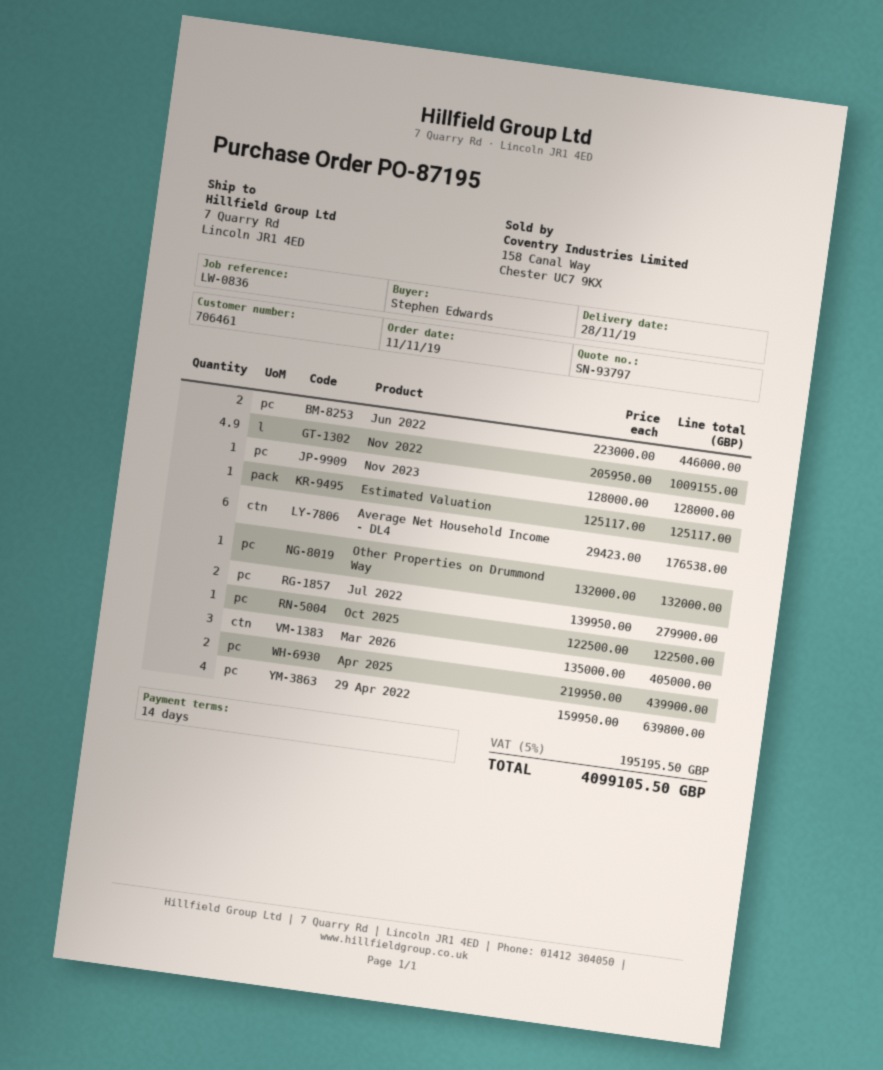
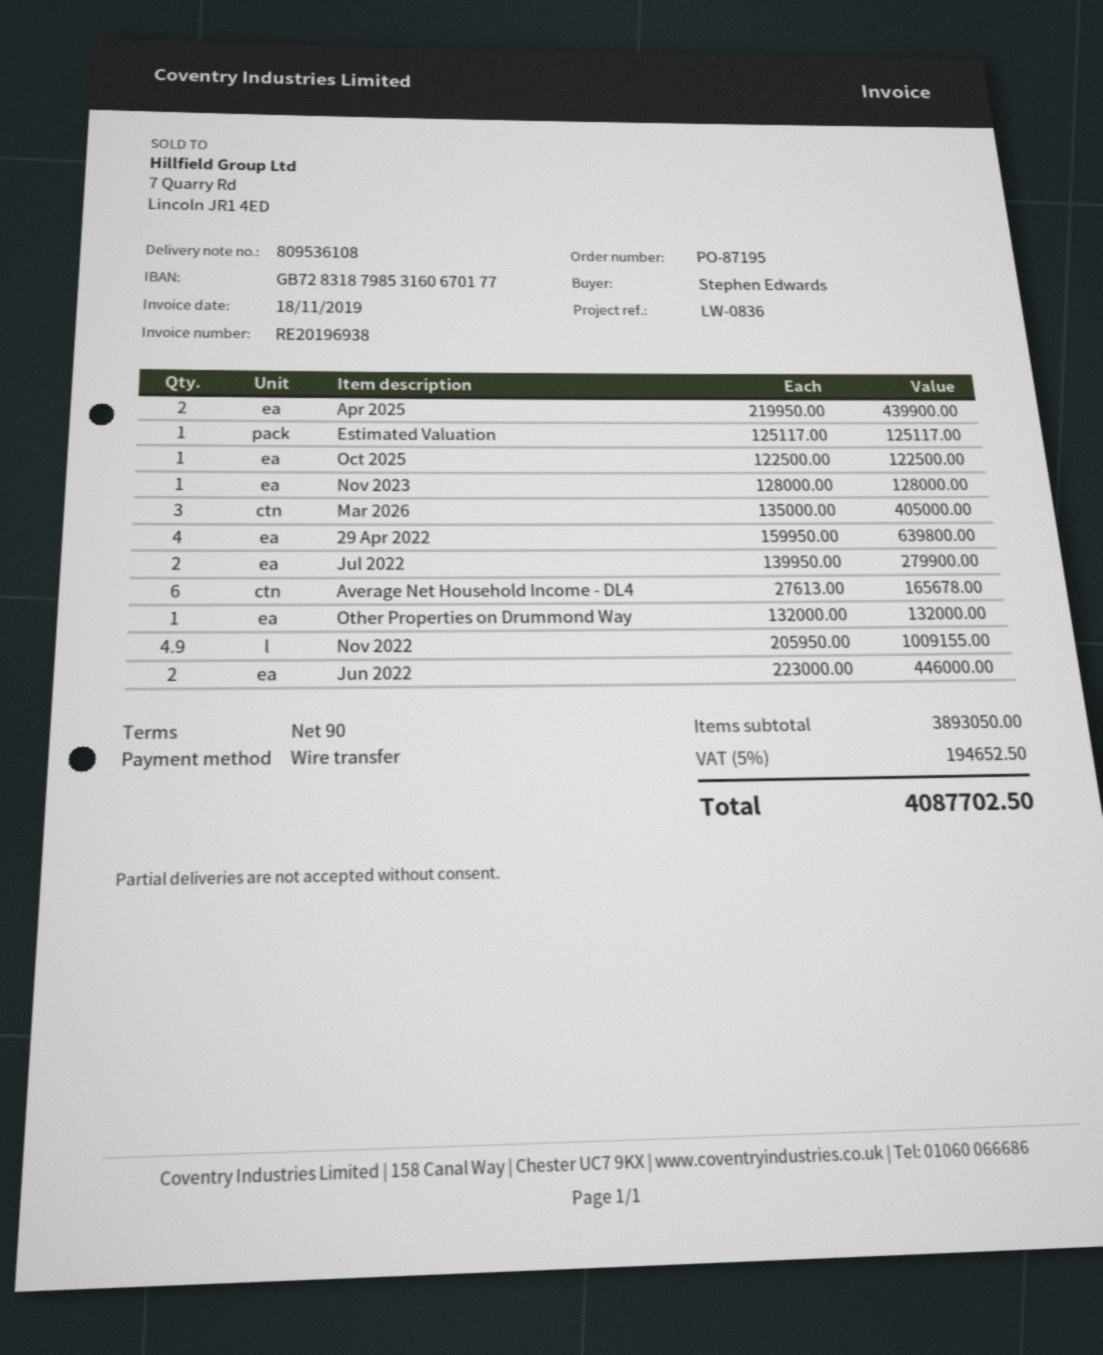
payment terms: 14 days -> 90 days
Average Net Household Income - DL4: 6 x 29423.00 = 176538.00 -> 6 x 27613.00 = 165678.00
tax: 5% = 195195.50 -> 5% = 194652.50
total: 4099105.50 -> 4087702.50

